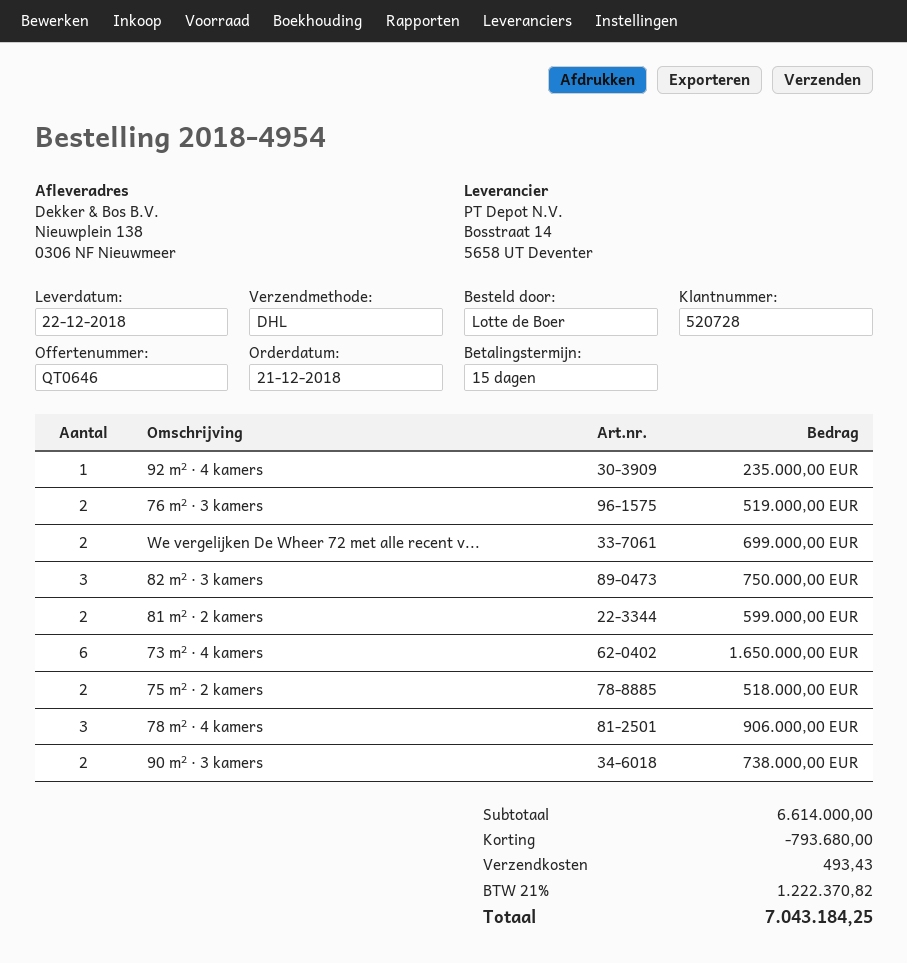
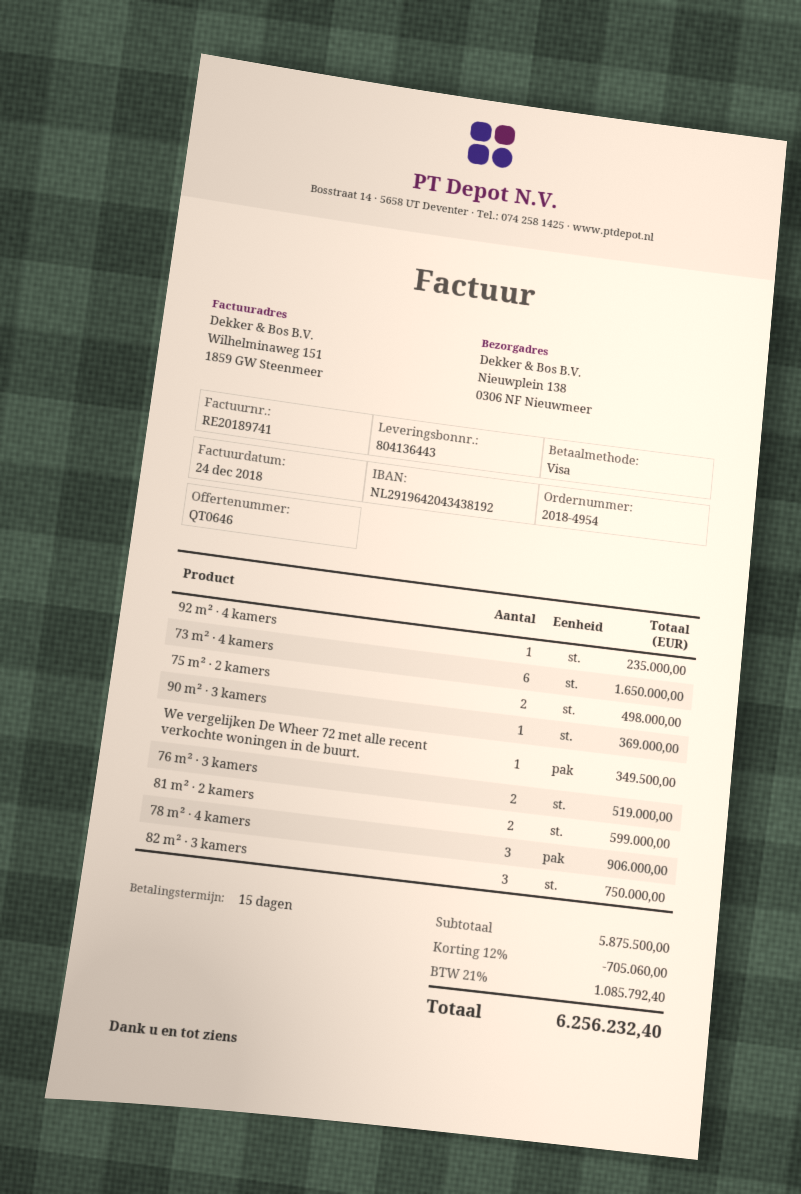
We vergelijken De Wheer 72 met alle recent v...: 2 for 699000.00 -> 1 for 349500.00
75 m² · 2 kamers: 2 for 518000.00 -> 2 for 498000.00
90 m² · 3 kamers: 2 for 738000.00 -> 1 for 369000.00
subtotal: 6614000.00 -> 5875500.00
discount: 793680.00 -> 705060.00
shipping: 493.43 -> none
tax: 21% = 1222370.82 -> 21% = 1085792.40
total: 7043184.25 -> 6256232.40

